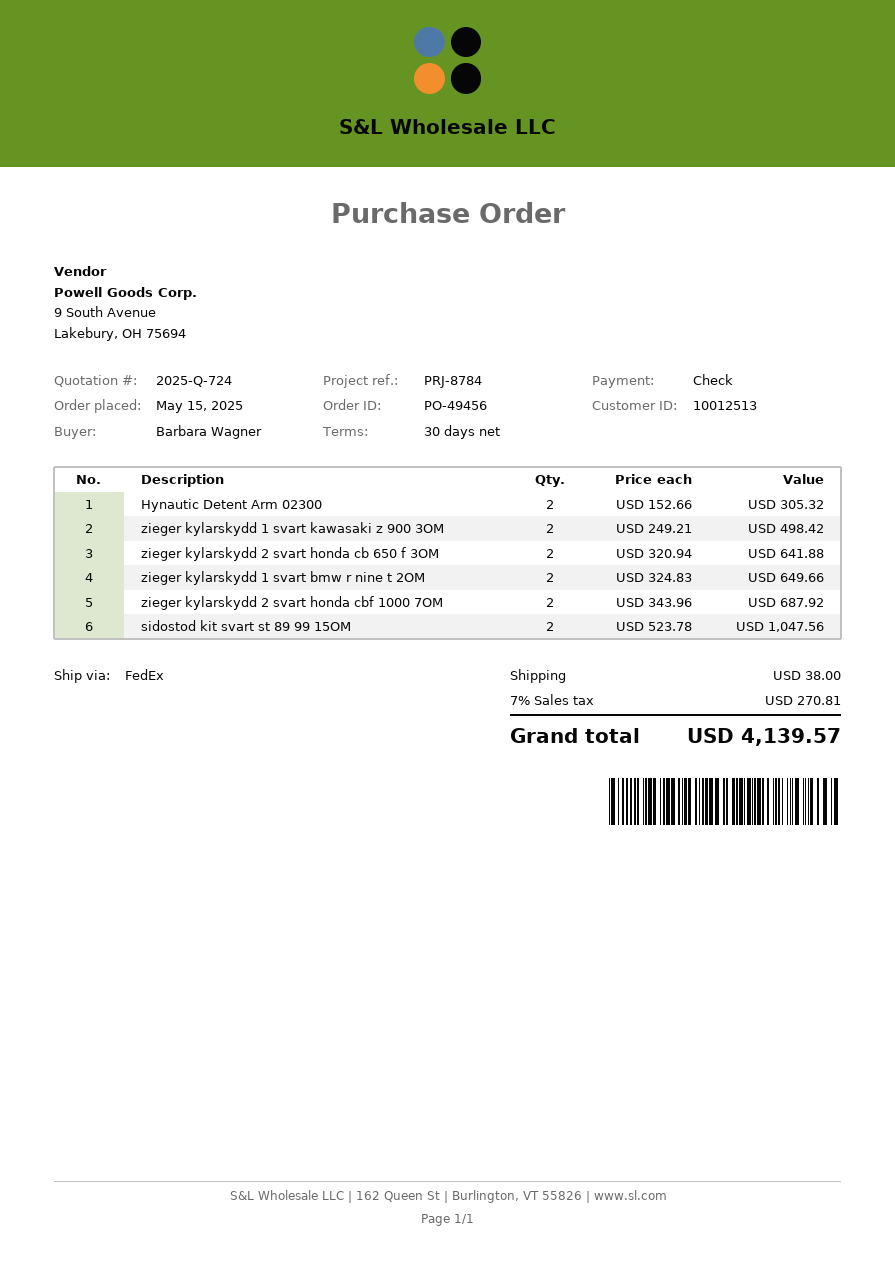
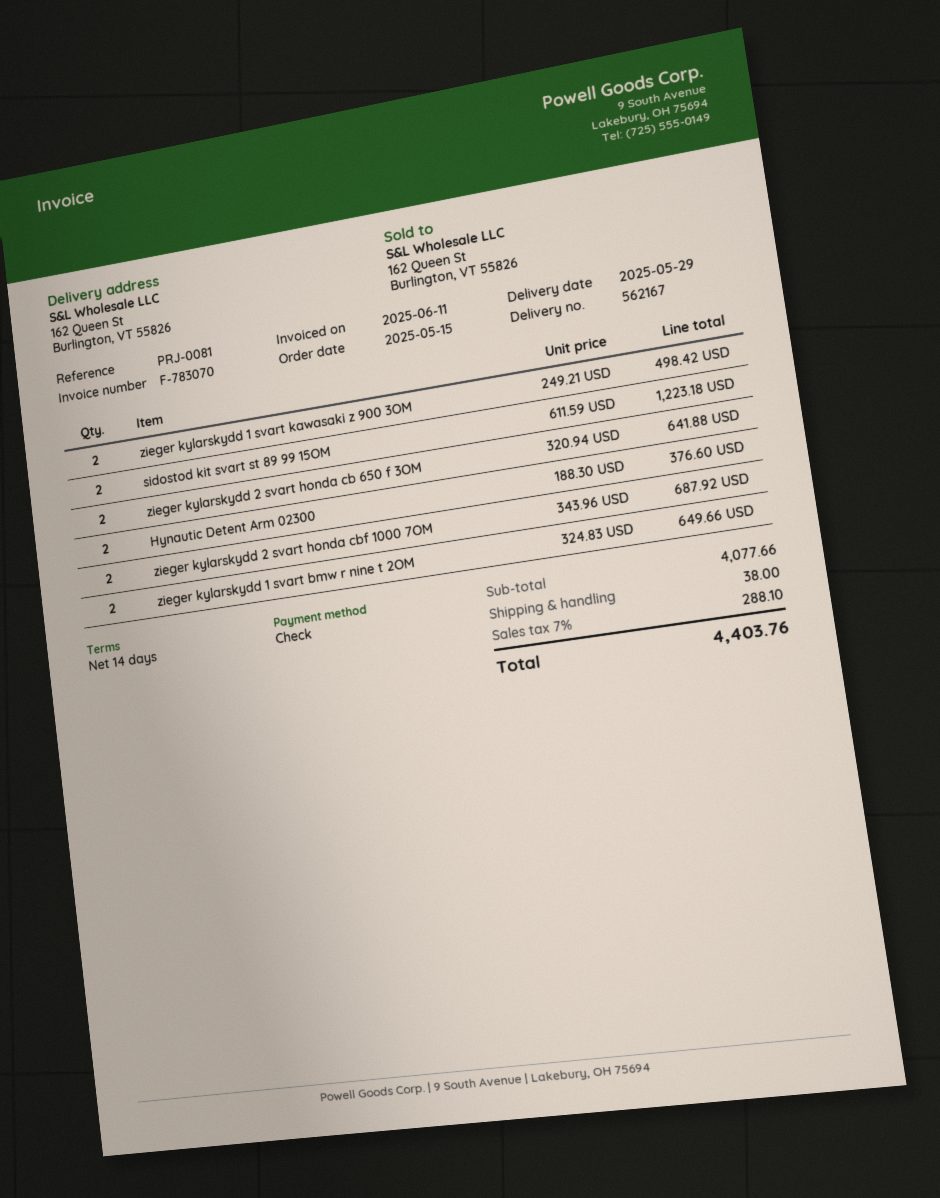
payment terms: 30 days -> 14 days
reference: PRJ-8784 -> PRJ-0081
Hynautic Detent Arm 02300: 2 x 152.66 = 305.32 -> 2 x 188.30 = 376.60
sidostod kit svart st 89 99 15OM: 2 x 523.78 = 1047.56 -> 2 x 611.59 = 1223.18
tax: 7% = 270.81 -> 7% = 288.10
total: 4139.57 -> 4403.76

